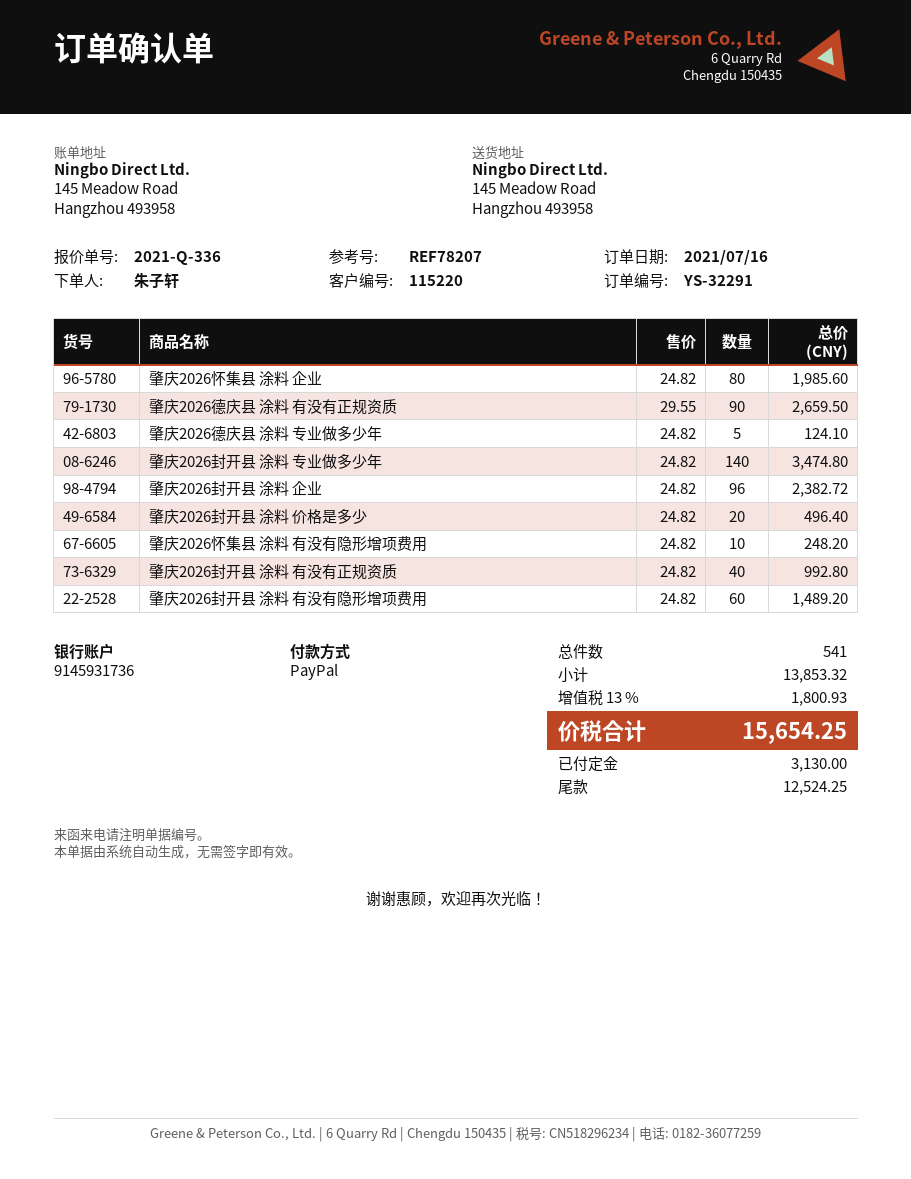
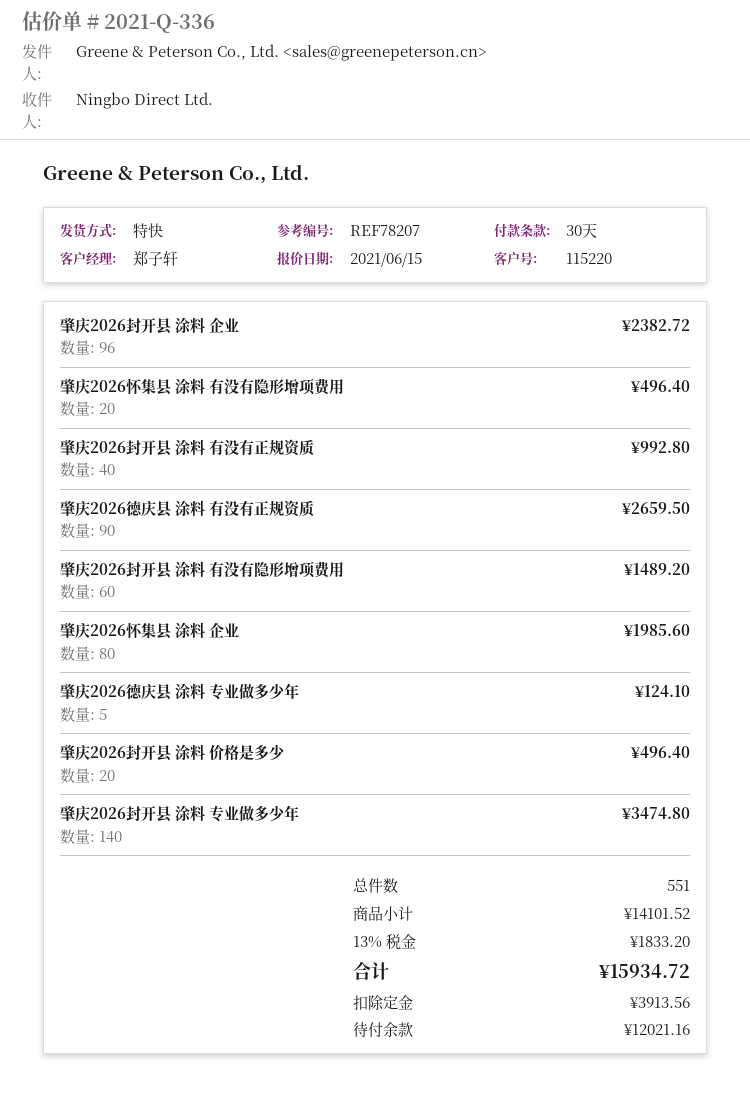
肇庆2026怀集县 涂料 有没有隐形增项费用: 10 for 248.20 -> 20 for 496.40
total quantity: 541 -> 551
subtotal: 13853.32 -> 14101.52
tax: 13% = 1800.93 -> 13% = 1833.20
total: 15654.25 -> 15934.72
deposit: 3130.00 -> 3913.56
balance: 12524.25 -> 12021.16

